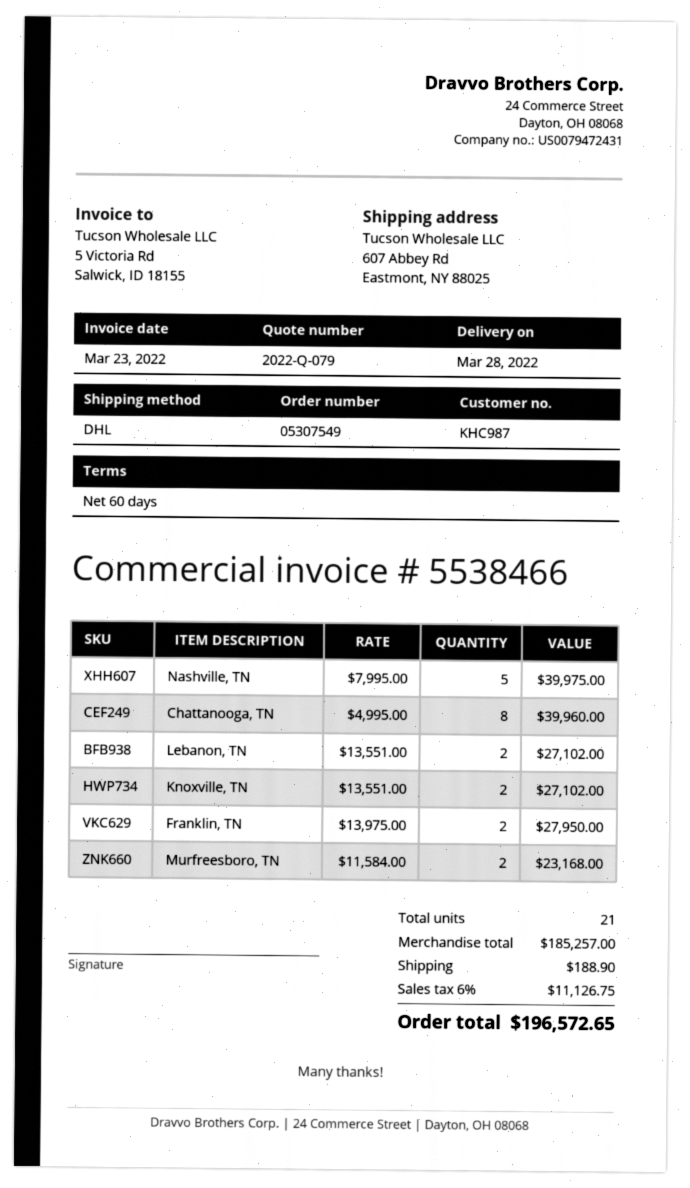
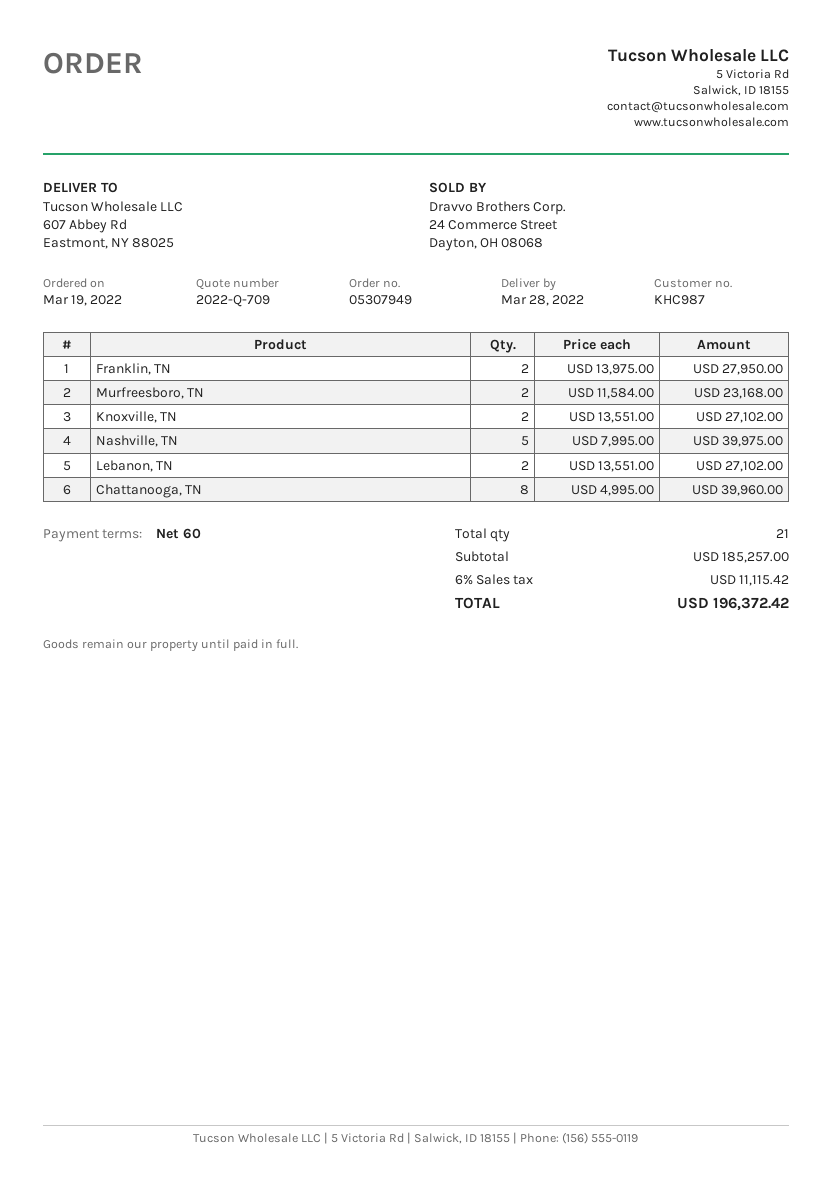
quote number: 2022-Q-079 -> 2022-Q-709
order number: 05307549 -> 05307949
shipping: 188.90 -> none
tax: 6% = 11126.75 -> 6% = 11115.42
total: 196572.65 -> 196372.42

